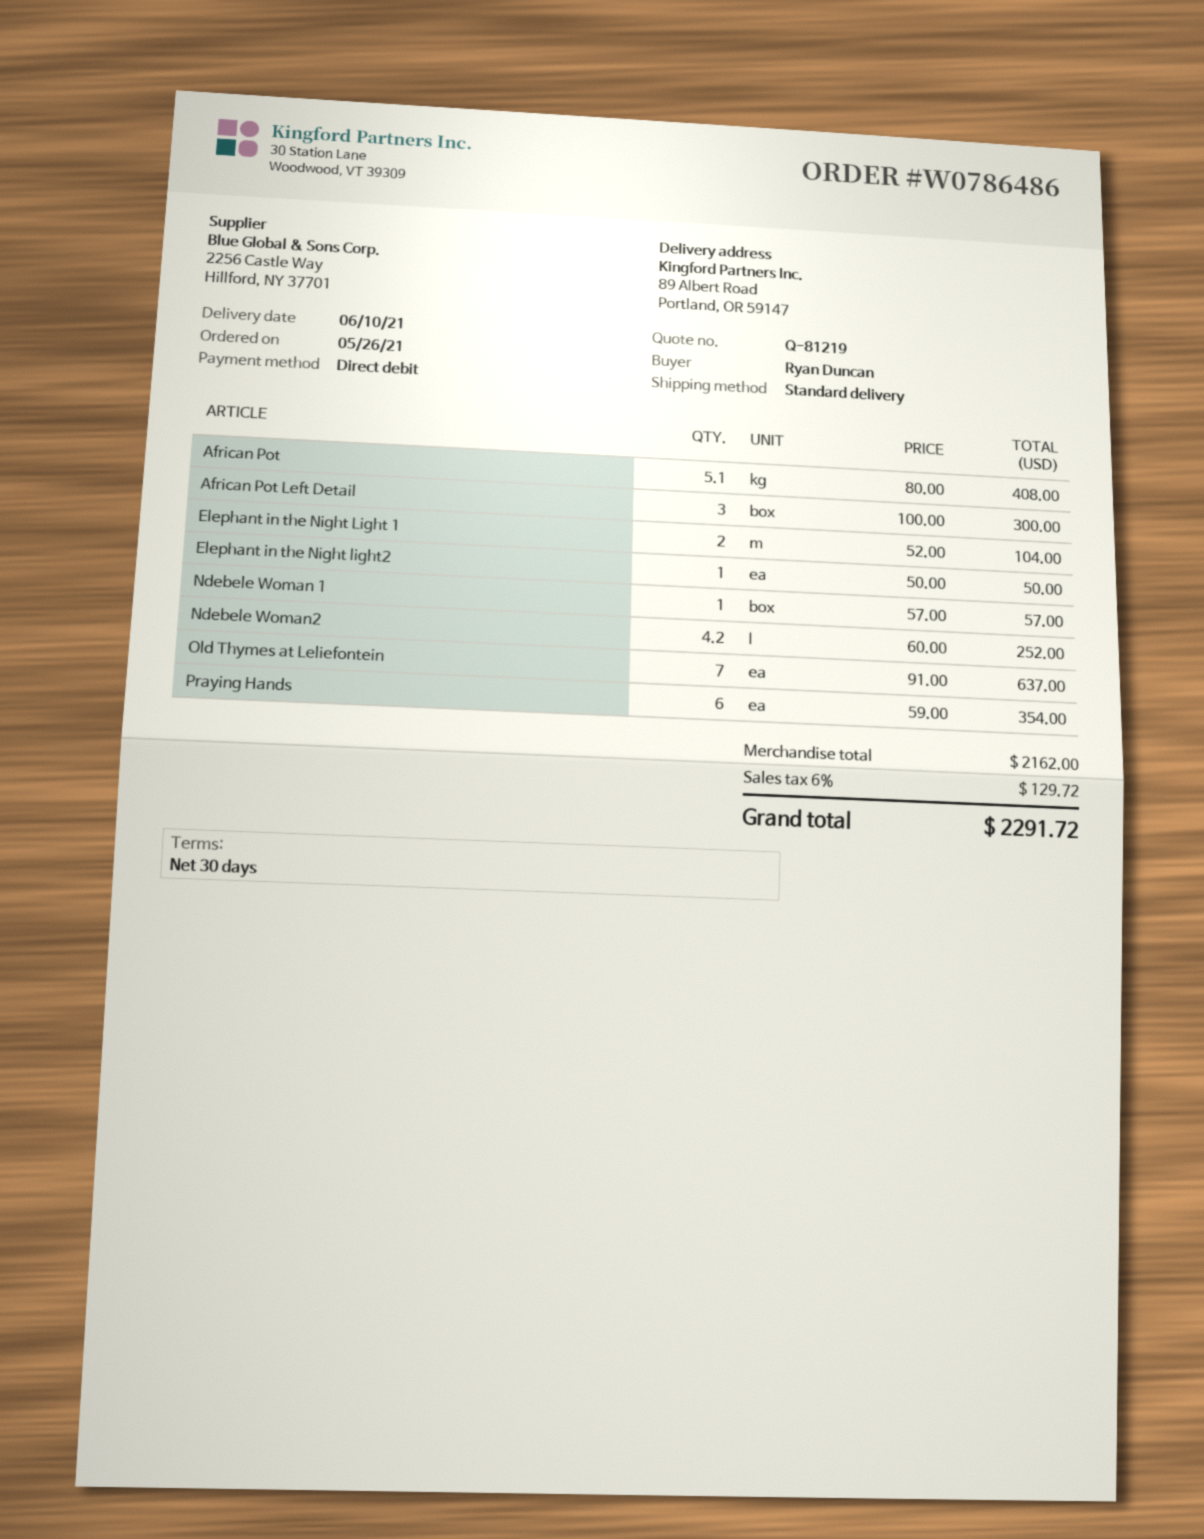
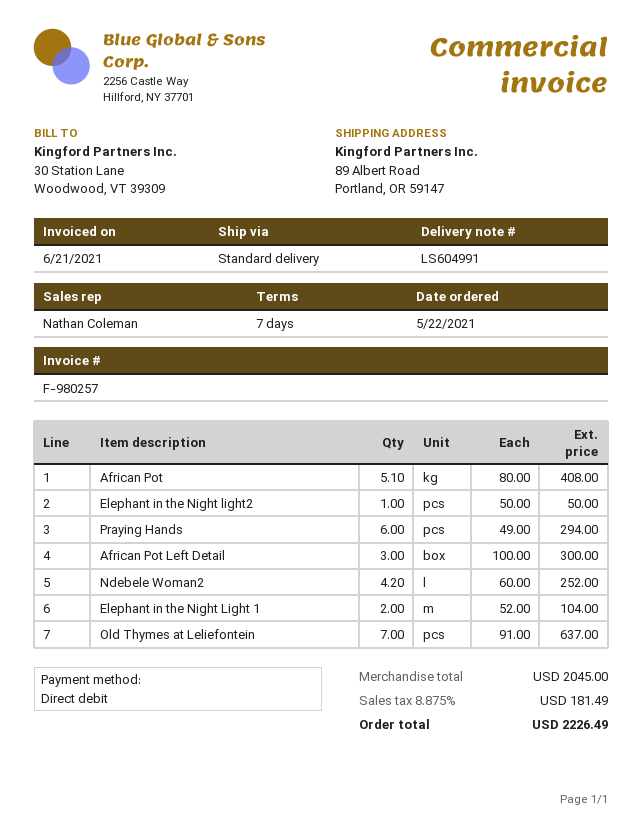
order date: 2021-05-26 -> 2021-05-22
payment terms: 30 days -> 7 days
Ndebele Woman 1: 1 x 57.00 = 57.00 -> none
Praying Hands: 6 x 59.00 = 354.00 -> 6 x 49.00 = 294.00
subtotal: 2162.00 -> 2045.00
tax: 6% = 129.72 -> 8.875% = 181.49
total: 2291.72 -> 2226.49

